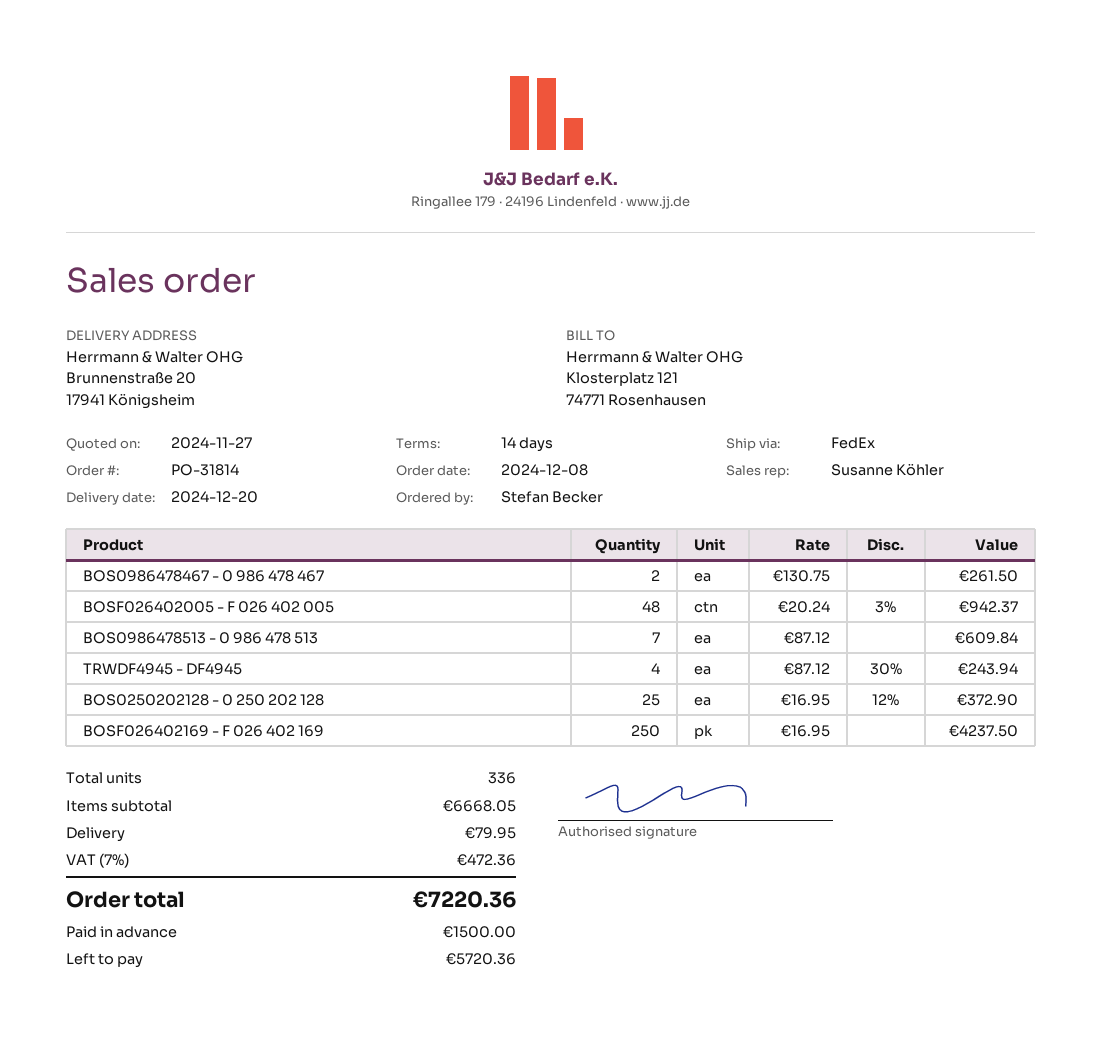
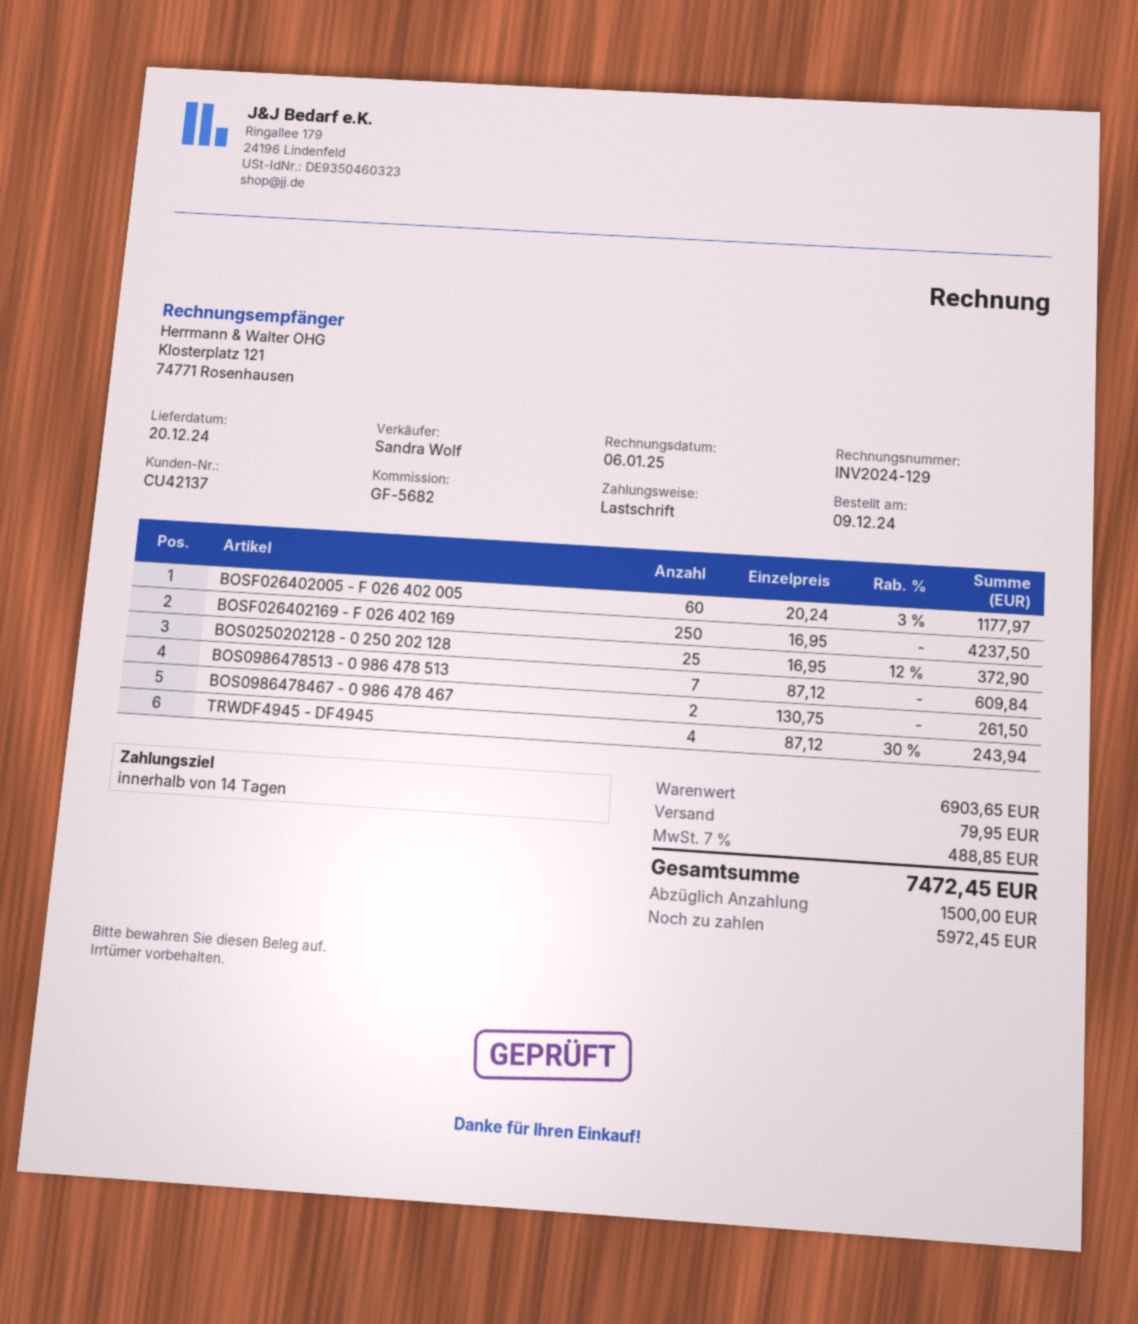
order date: 2024-12-08 -> 2024-12-09
sales rep: Susanne Köhler -> Sandra Wolf
BOSF026402005 - F 026 402 005: 48 x 20.24 - 3% = 942.37 -> 60 x 20.24 - 3% = 1177.97
subtotal: 6668.05 -> 6903.65
tax: 7% = 472.36 -> 7% = 488.85
total: 7220.36 -> 7472.45
balance: 5720.36 -> 5972.45

